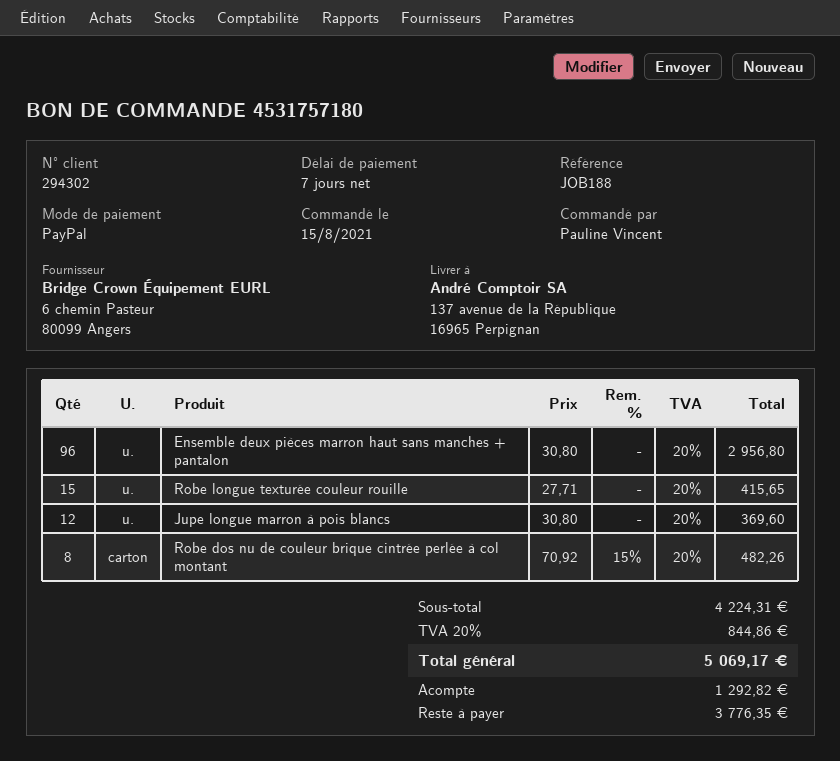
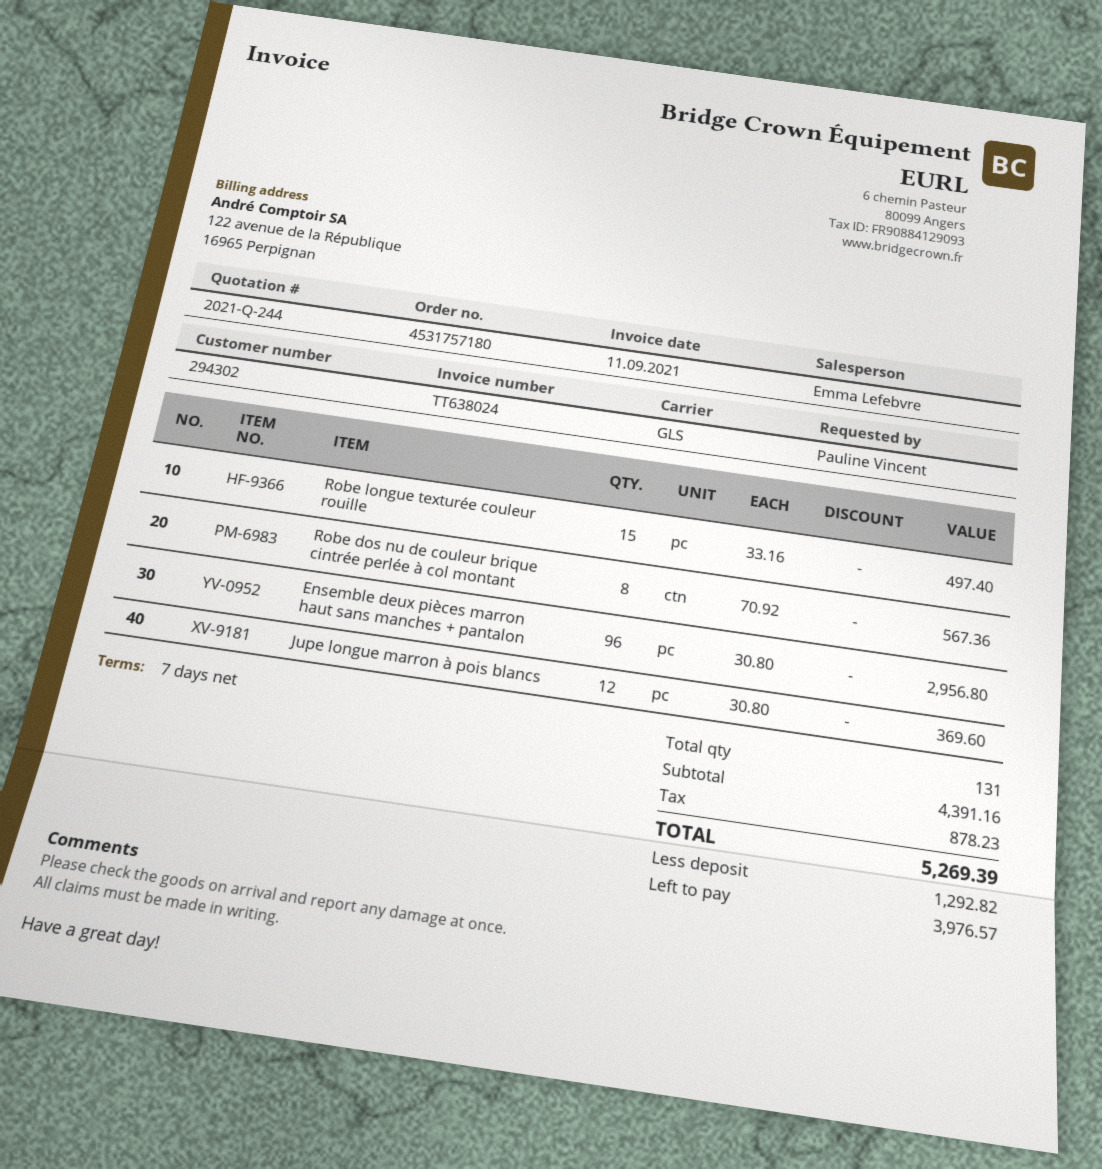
Robe longue texturée couleur rouille: 15 x 27.71 = 415.65 -> 15 x 33.16 = 497.40
Robe dos nu de couleur brique cintrée perlée à col montant: 8 x 70.92 - 15% = 482.26 -> 8 x 70.92 = 567.36
subtotal: 4224.31 -> 4391.16
tax: 844.86 -> 878.23
total: 5069.17 -> 5269.39
balance: 3776.35 -> 3976.57

